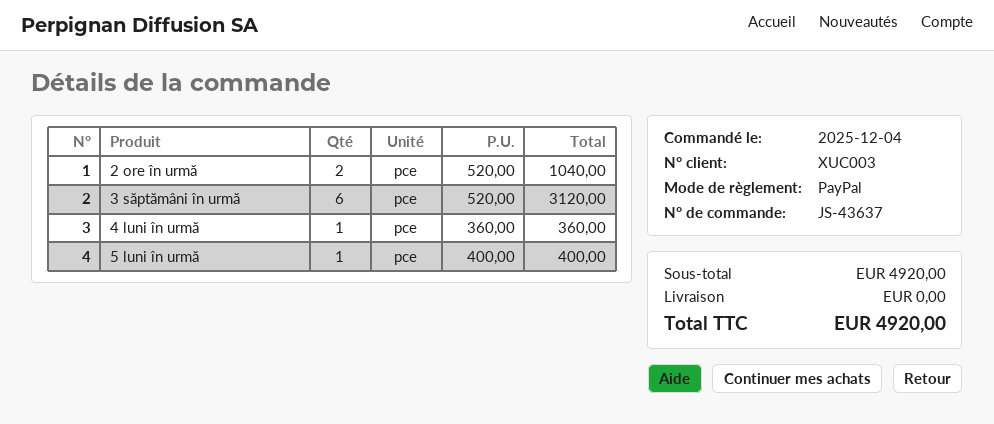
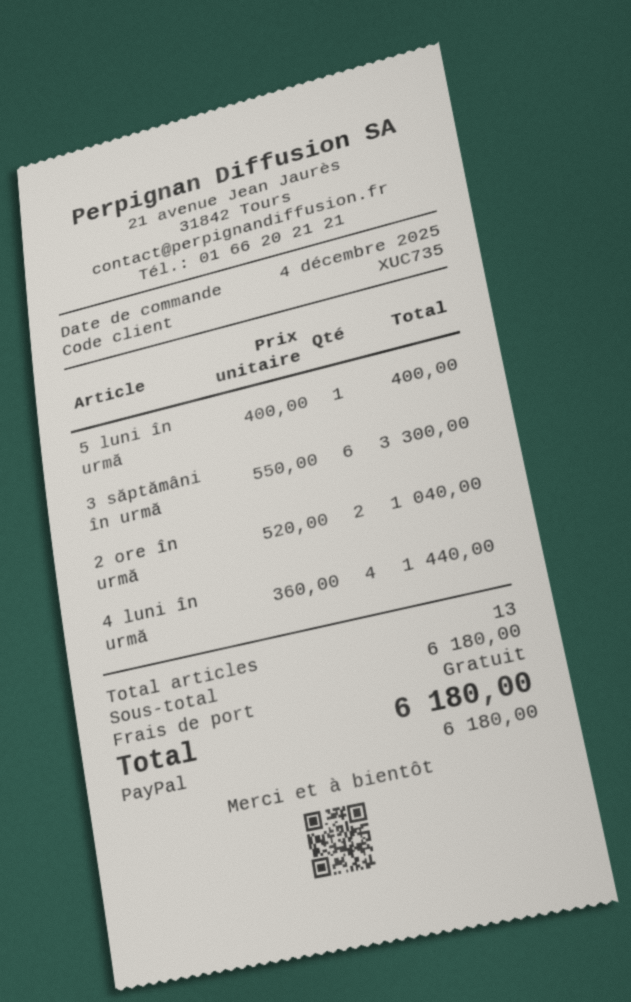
customer number: XUC003 -> XUC735
3 săptămâni în urmă: 6 x 520.00 = 3120.00 -> 6 x 550.00 = 3300.00
4 luni în urmă: 1 x 360.00 = 360.00 -> 4 x 360.00 = 1440.00
subtotal: 4920.00 -> 6180.00
total: 4920.00 -> 6180.00

